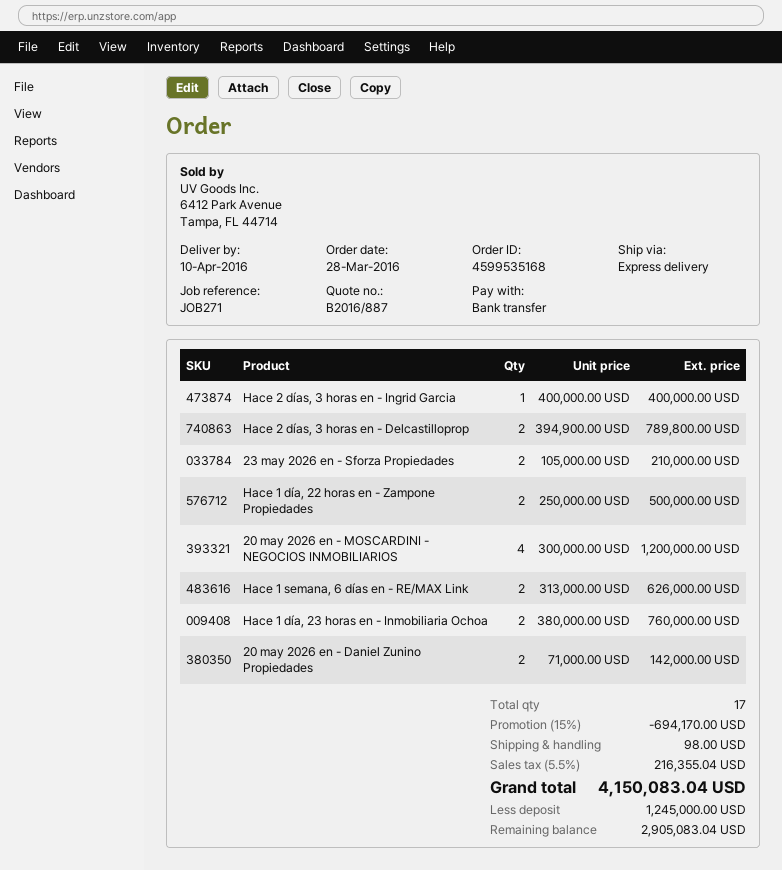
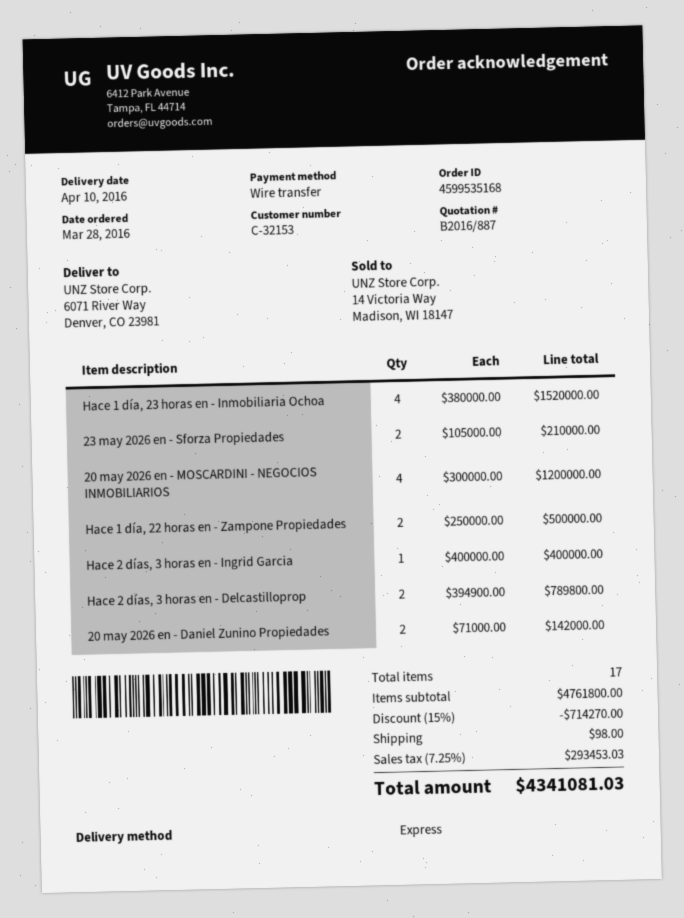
Hace 1 semana, 6 días en - RE/MAX Link: 2 x 313000.00 = 626000.00 -> none
Hace 1 día, 23 horas en - Inmobiliaria Ochoa: 2 x 380000.00 = 760000.00 -> 4 x 380000.00 = 1520000.00
discount: 15% = 694170.00 -> 15% = 714270.00
tax: 5.5% = 216355.04 -> 7.25% = 293453.03
total: 4150083.04 -> 4341081.03

